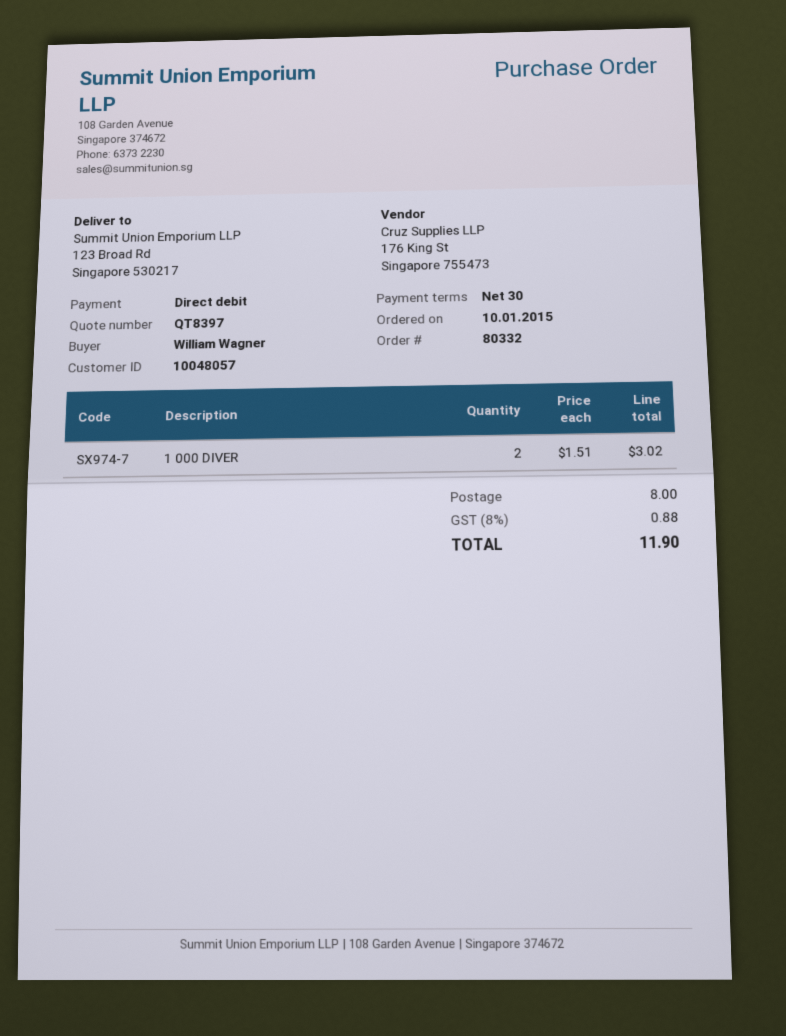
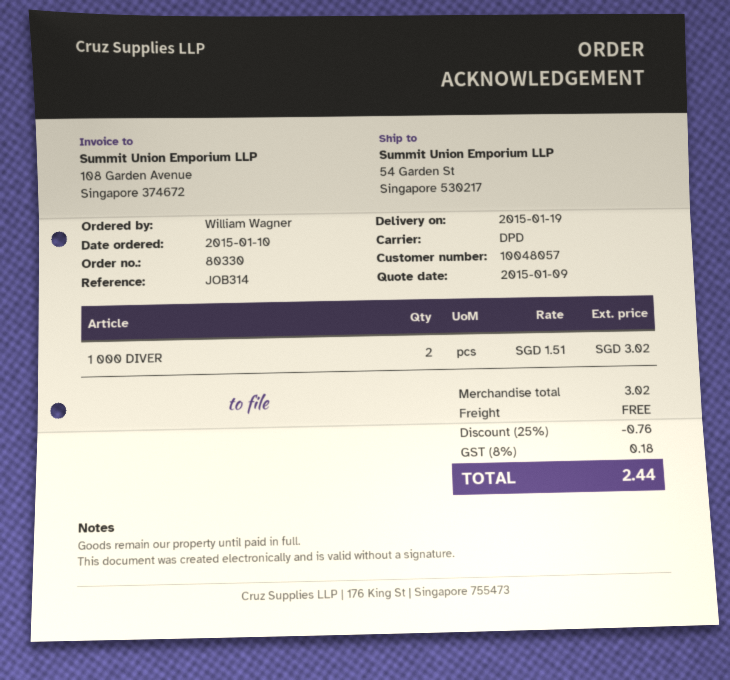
order number: 80332 -> 80330
ship to: 123 Broad Rd, Singapore 530217 -> 54 Garden St, Singapore 530217
discount: none -> 25% = 0.76
shipping: 8.00 -> 0.00
tax: 8% = 0.88 -> 8% = 0.18
total: 11.90 -> 2.44

